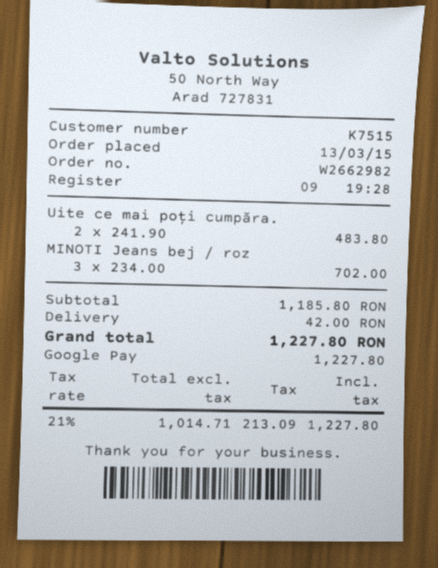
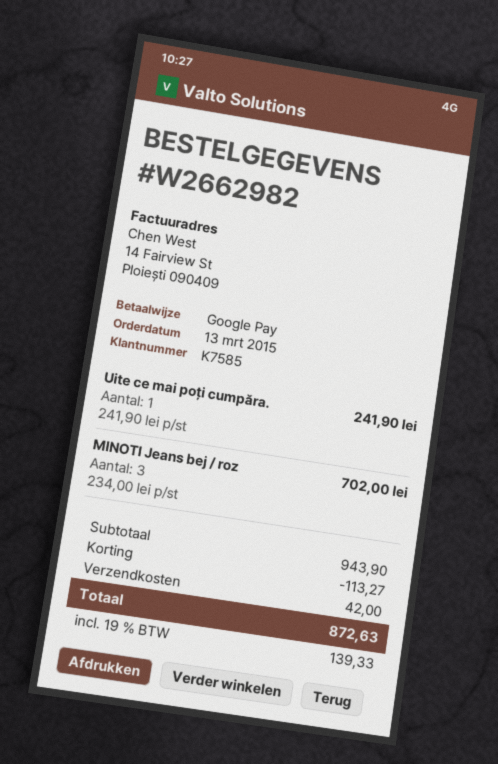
customer number: K7515 -> K7585
Uite ce mai poți cumpăra.: 2 x 241.90 = 483.80 -> 1 x 241.90 = 241.90
subtotal: 1185.80 -> 943.90
discount: none -> 113.27
tax: 21% = 213.09 -> 19% = 139.33
total: 1227.80 -> 872.63

